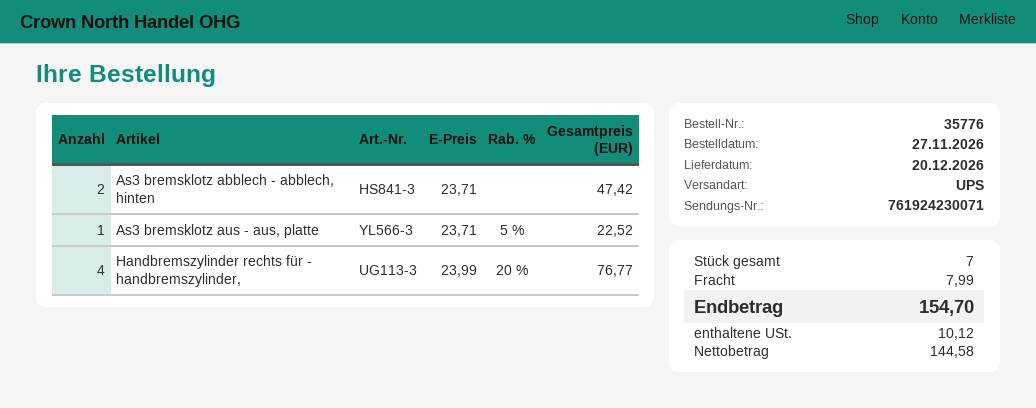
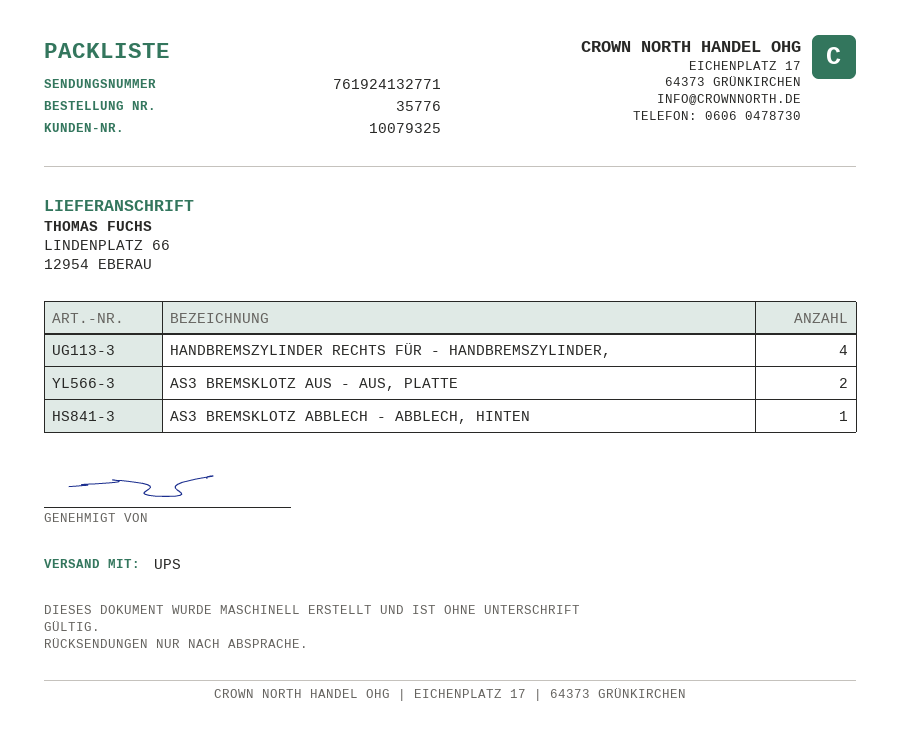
tracking number: 761924230071 -> 761924132771
As3 bremsklotz abblech - abblech, hinten: 2 -> 1
As3 bremsklotz aus - aus, platte: 1 -> 2

